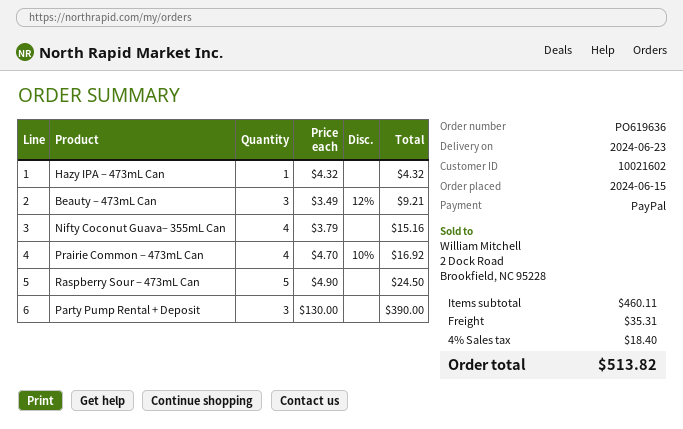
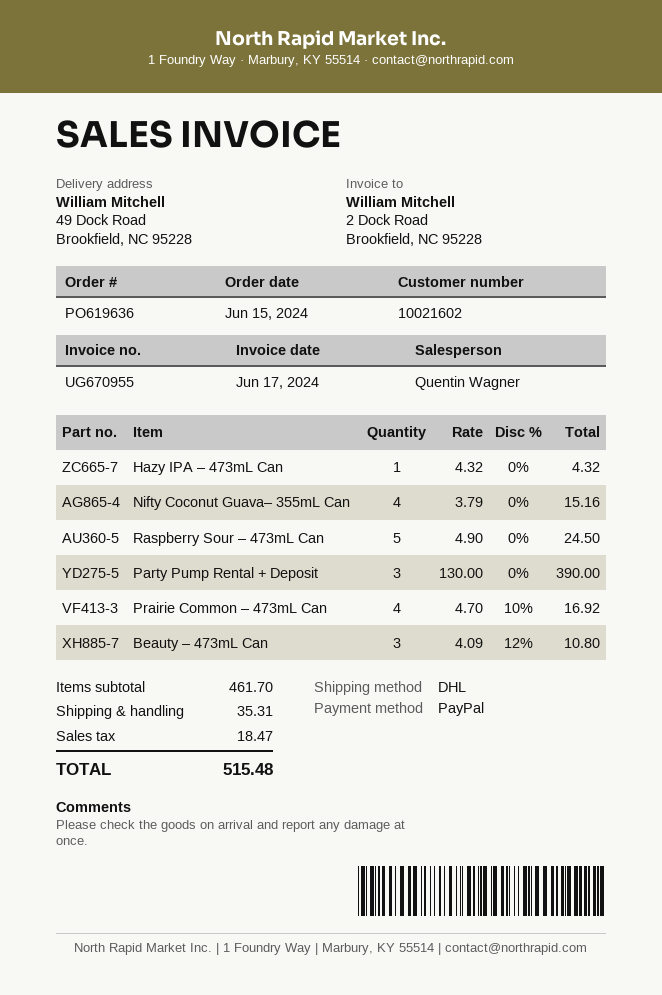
Beauty – 473mL Can: 3 x 3.49 - 12% = 9.21 -> 3 x 4.09 - 12% = 10.80
subtotal: 460.11 -> 461.70
tax: 18.40 -> 18.47
total: 513.82 -> 515.48

